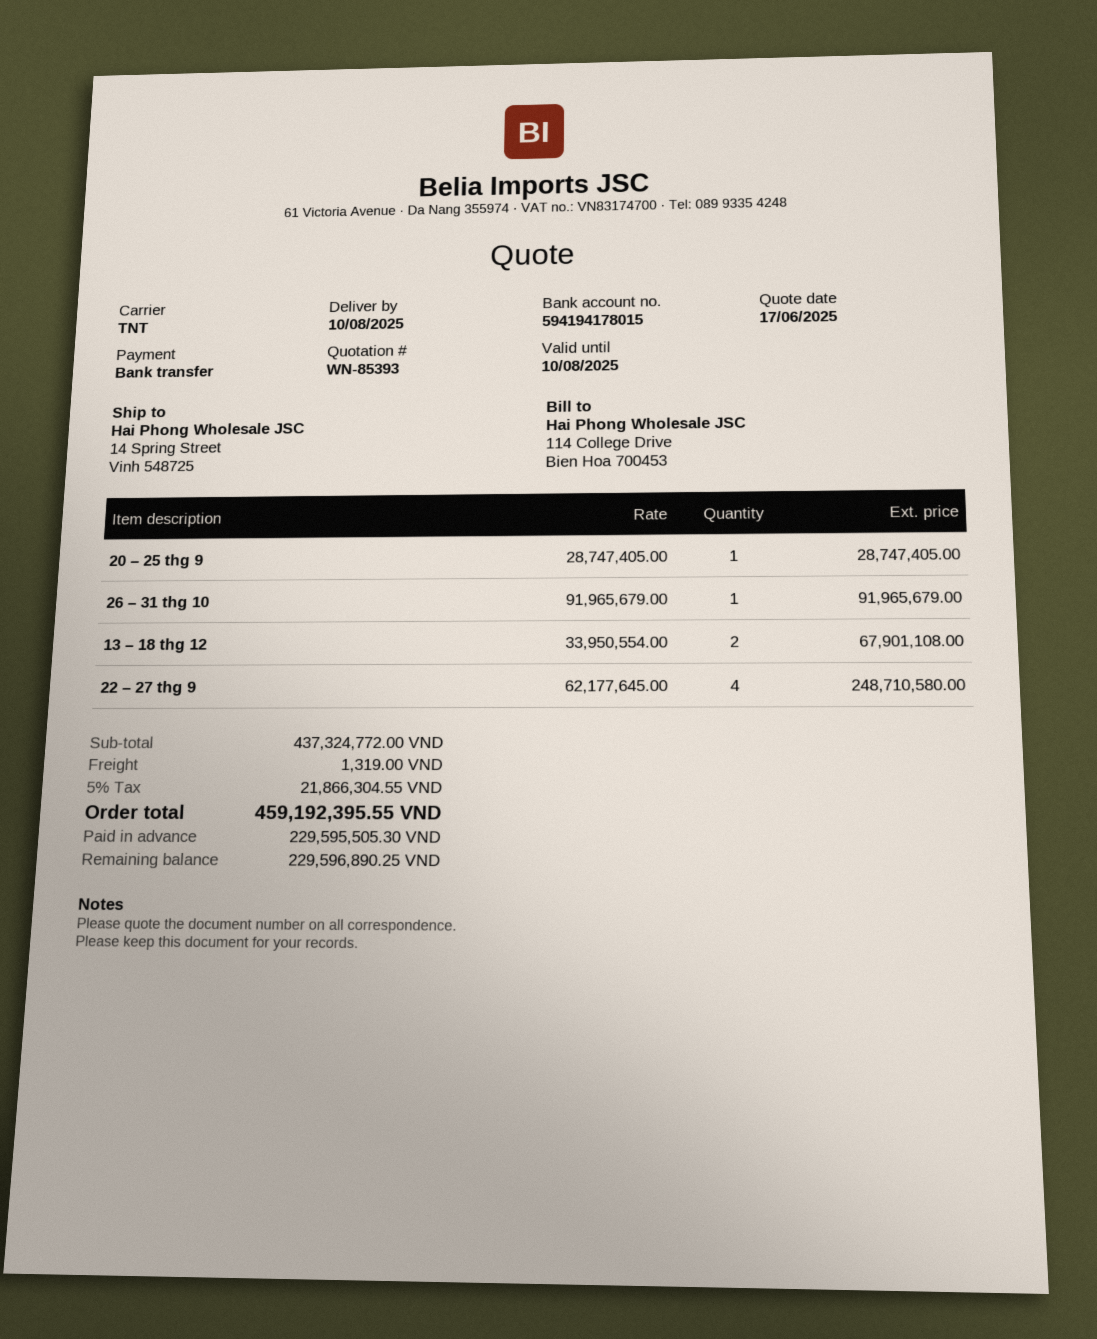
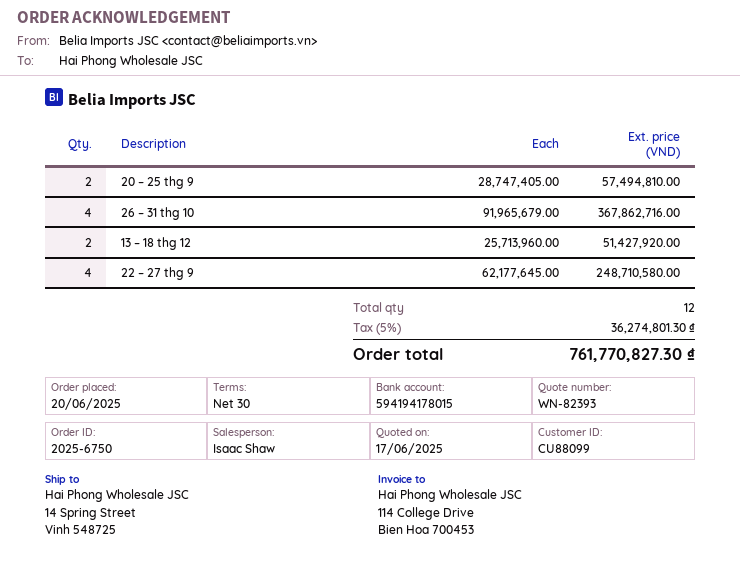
quote number: WN-85393 -> WN-82393
20 – 25 thg 9: 1 x 28747405.00 = 28747405.00 -> 2 x 28747405.00 = 57494810.00
26 – 31 thg 10: 1 x 91965679.00 = 91965679.00 -> 4 x 91965679.00 = 367862716.00
13 – 18 thg 12: 2 x 33950554.00 = 67901108.00 -> 2 x 25713960.00 = 51427920.00
shipping: 1319.00 -> none
tax: 5% = 21866304.55 -> 5% = 36274801.30
total: 459192395.55 -> 761770827.30

